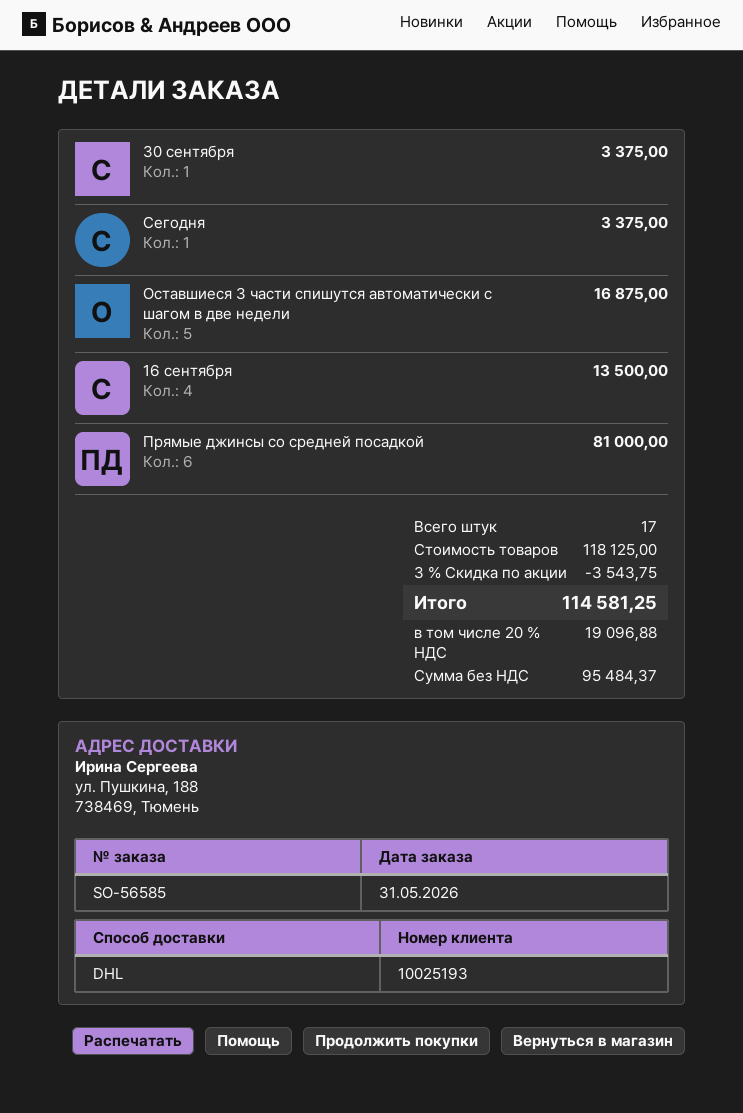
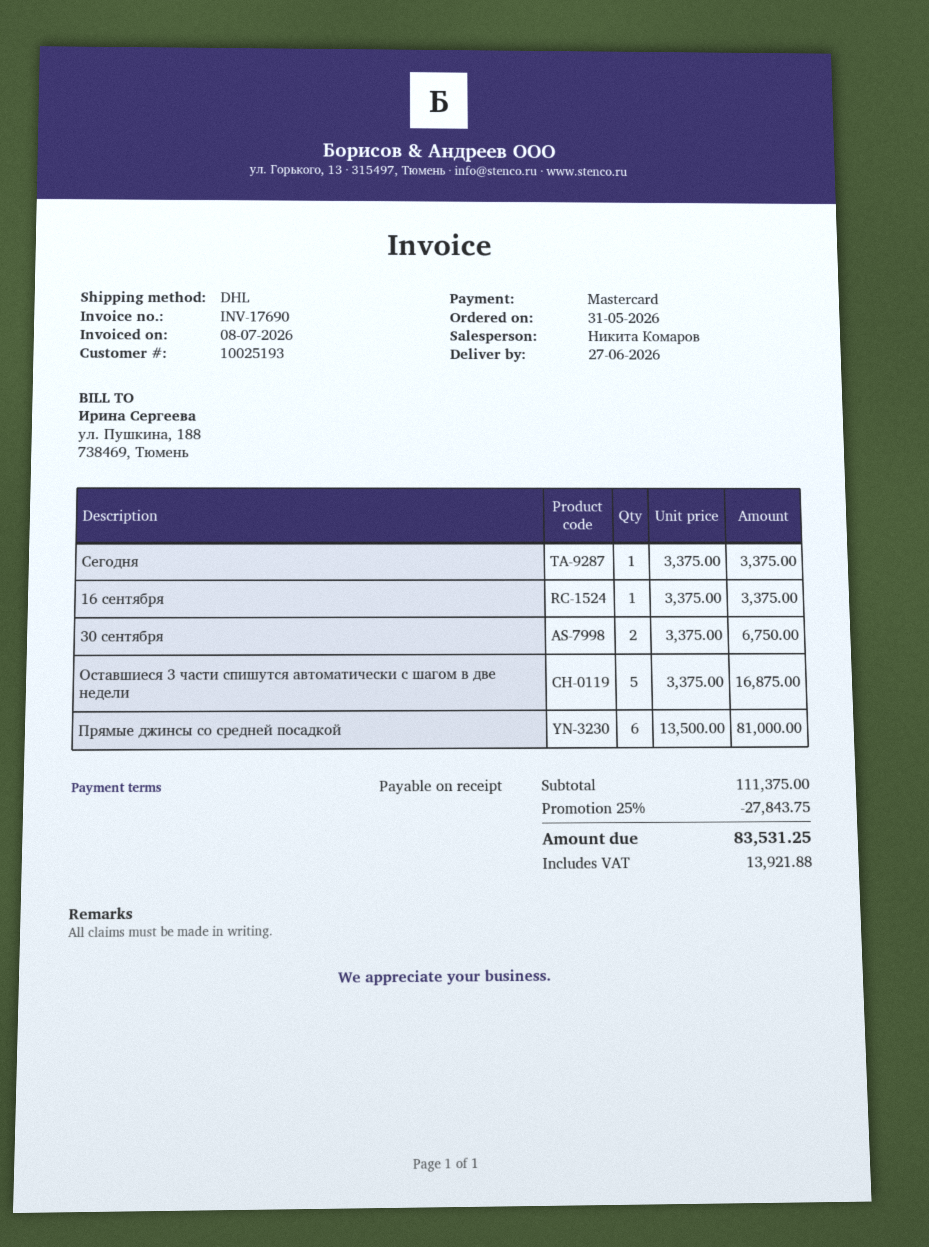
30 сентября: 1 for 3375.00 -> 2 for 6750.00
16 сентября: 4 for 13500.00 -> 1 for 3375.00
subtotal: 118125.00 -> 111375.00
discount: 3% = 3543.75 -> 25% = 27843.75
tax: 19096.88 -> 13921.88
total: 114581.25 -> 83531.25

